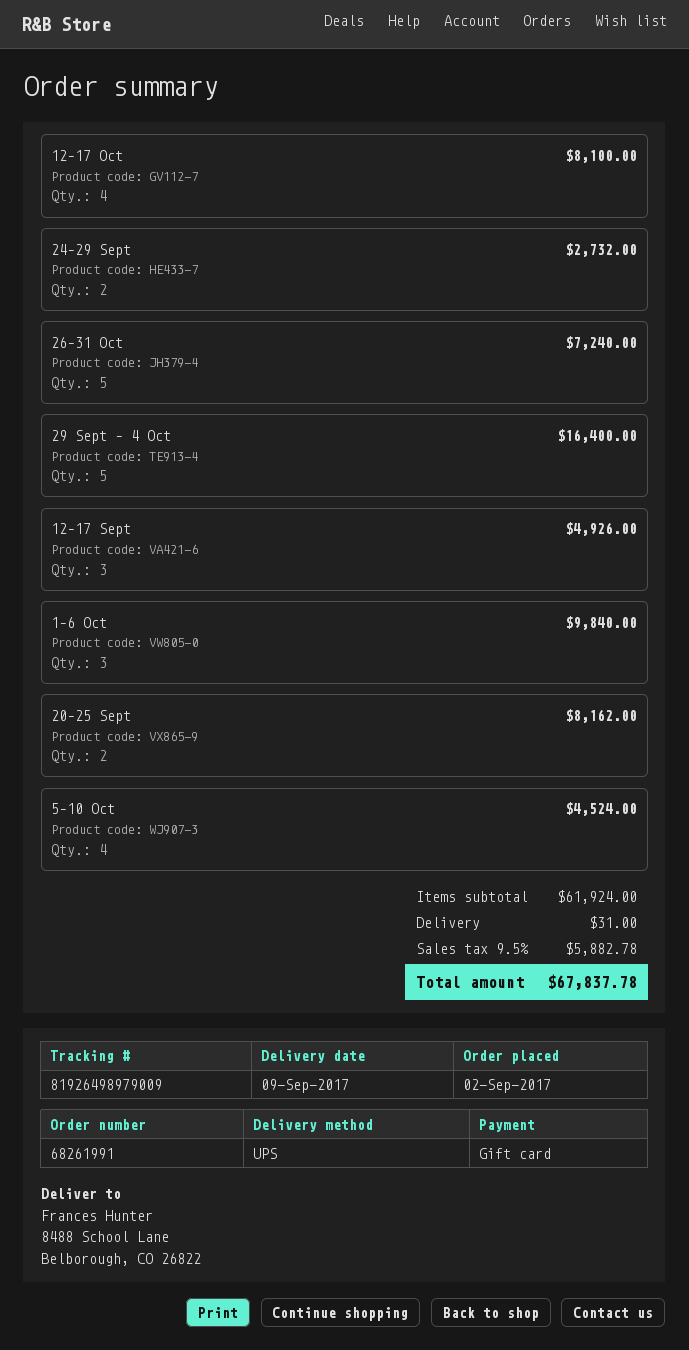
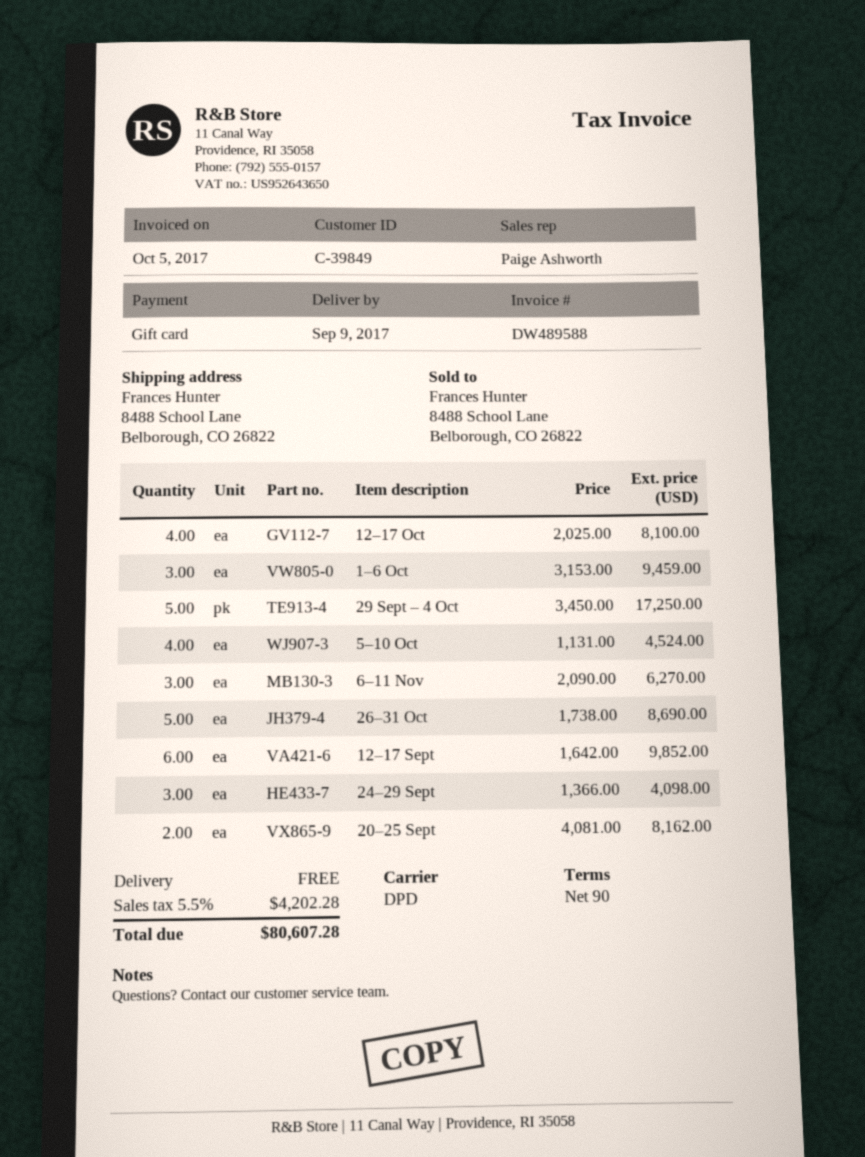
shipping method: UPS -> DPD
24–29 Sept: 2 for 2732.00 -> 3 for 4098.00
26–31 Oct: 5 for 7240.00 -> 5 for 8690.00
29 Sept – 4 Oct: 5 for 16400.00 -> 5 for 17250.00
12–17 Sept: 3 for 4926.00 -> 6 for 9852.00
1–6 Oct: 3 for 9840.00 -> 3 for 9459.00
6–11 Nov: none -> 3 for 6270.00
shipping: 31.00 -> 0.00
tax: 9.5% = 5882.78 -> 5.5% = 4202.28
total: 67837.78 -> 80607.28

